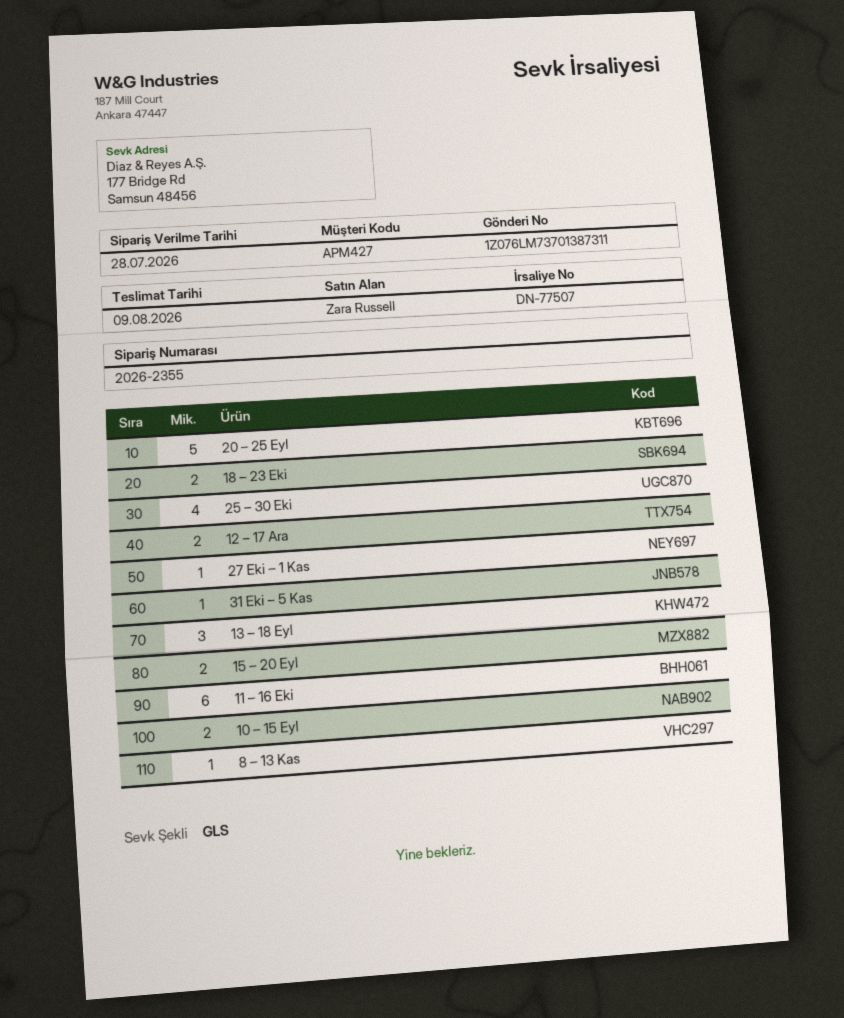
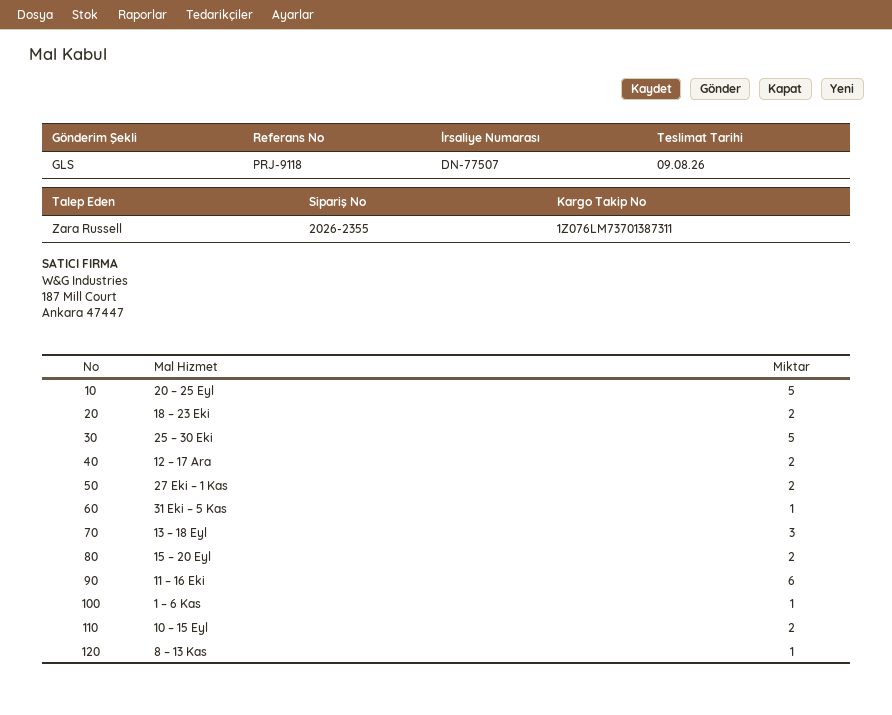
25 – 30 Eki: 4 -> 5
27 Eki – 1 Kas: 1 -> 2
1 – 6 Kas: none -> 1

